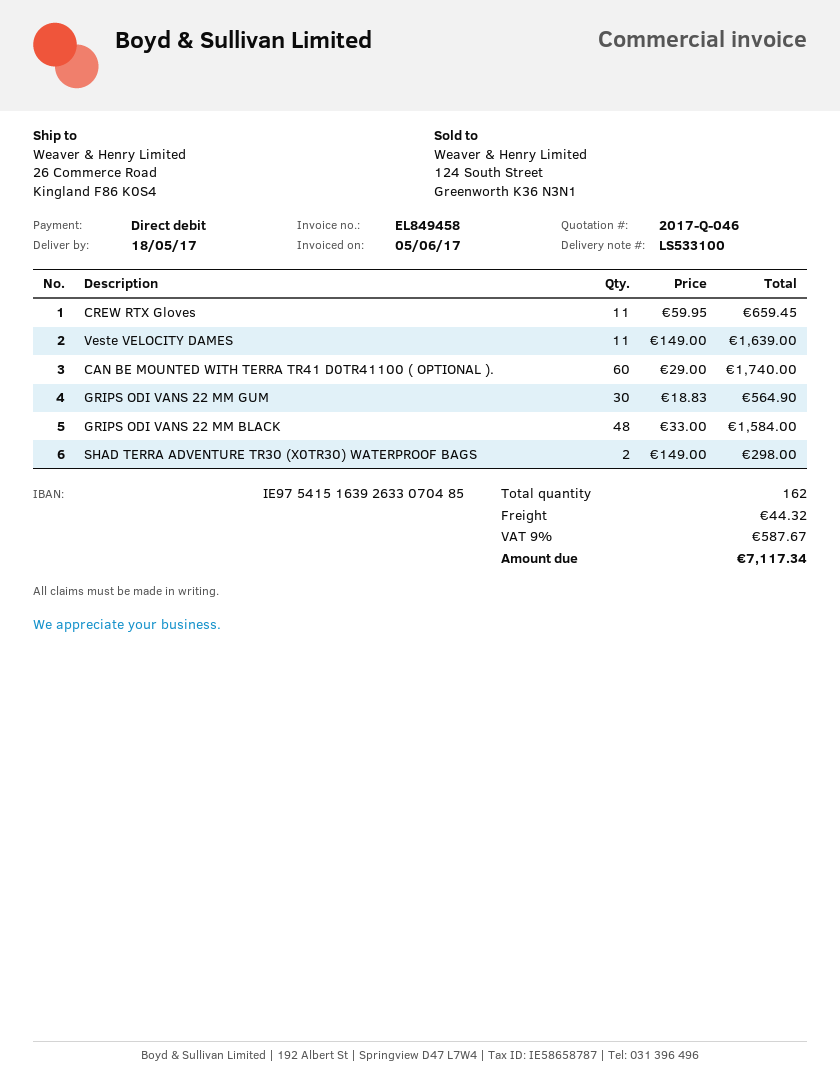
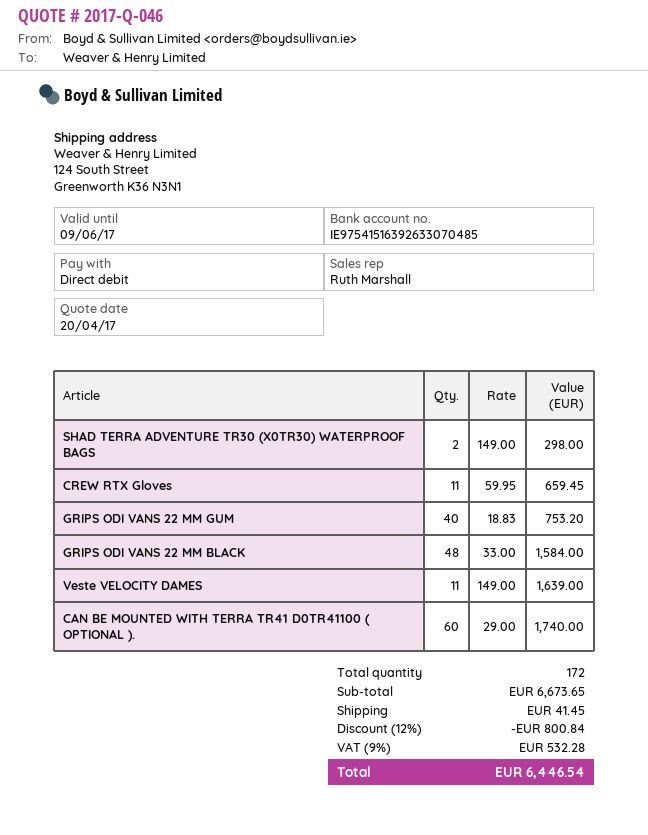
ship to: 26 Commerce Road, Kingland F86 K0S4 -> 124 South Street, Greenworth K36 N3N1
GRIPS ODI VANS 22 MM GUM: 30 x 18.83 = 564.90 -> 40 x 18.83 = 753.20
total quantity: 162 -> 172
discount: none -> 12% = 800.84
shipping: 44.32 -> 41.45
tax: 9% = 587.67 -> 9% = 532.28
total: 7117.34 -> 6446.54

